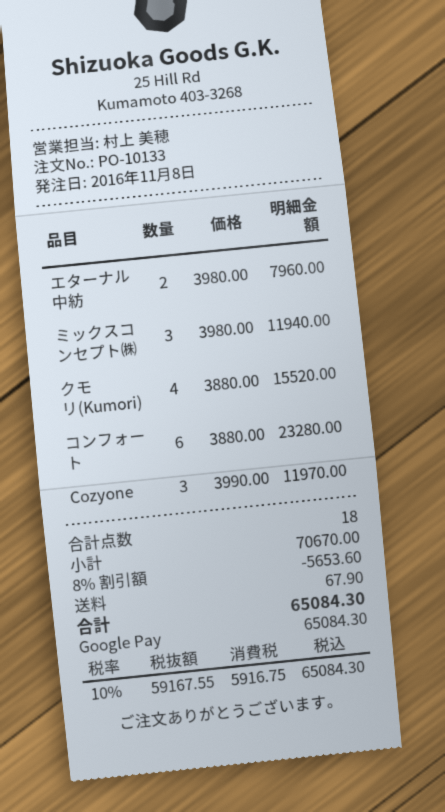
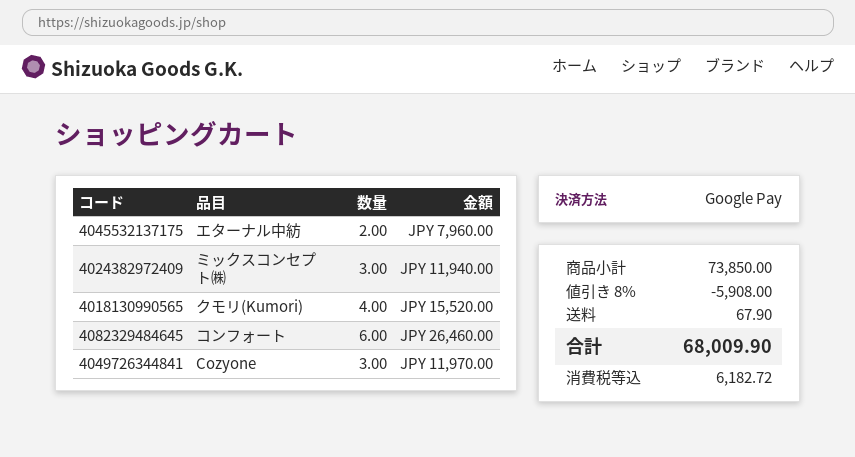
コンフォート: 6 for 23280.00 -> 6 for 26460.00
subtotal: 70670.00 -> 73850.00
discount: 8% = 5653.60 -> 8% = 5908.00
tax: 5916.75 -> 6182.72
total: 65084.30 -> 68009.90

